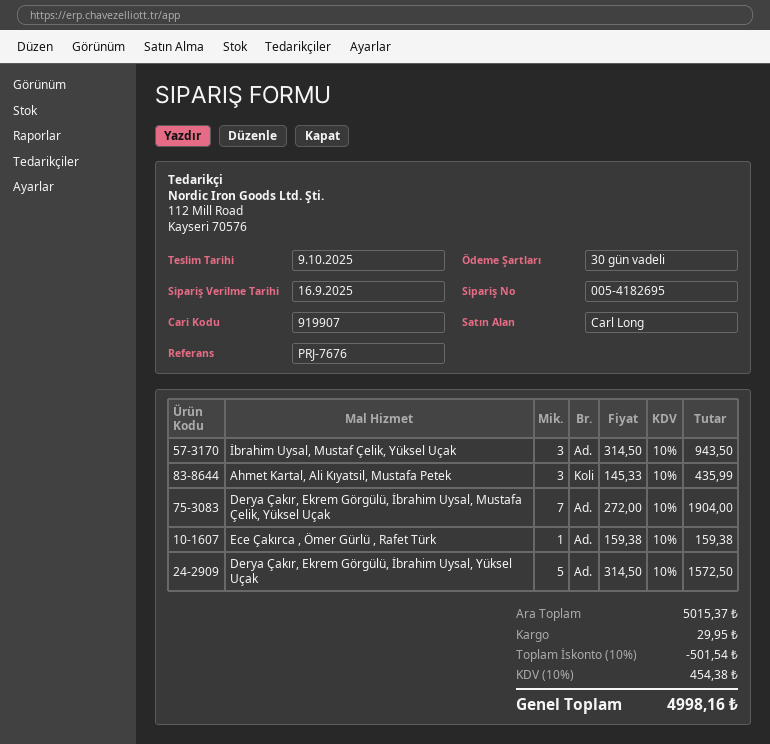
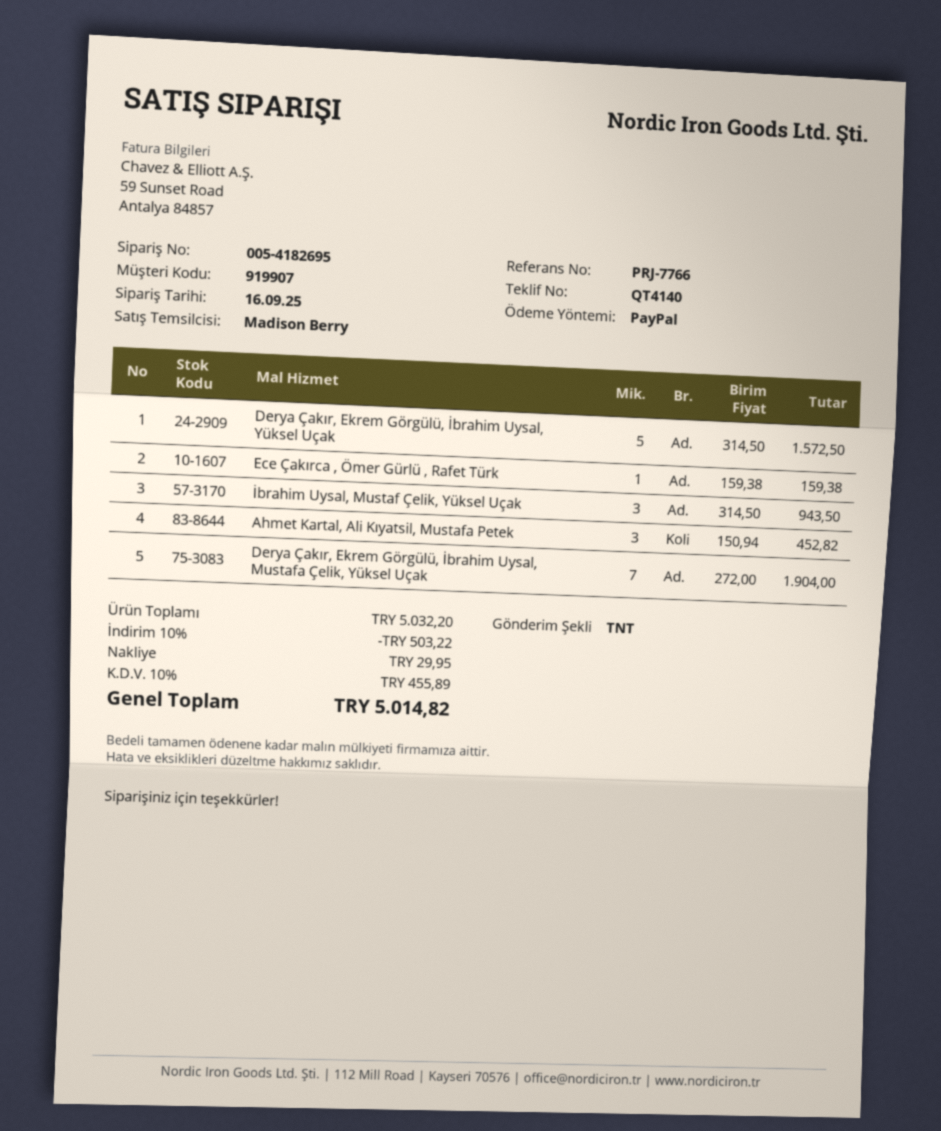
reference: PRJ-7676 -> PRJ-7766
Ahmet Kartal, Ali Kıyatsil, Mustafa Petek: 3 x 145.33 = 435.99 -> 3 x 150.94 = 452.82
subtotal: 5015.37 -> 5032.20
discount: 10% = 501.54 -> 10% = 503.22
tax: 10% = 454.38 -> 10% = 455.89
total: 4998.16 -> 5014.82

